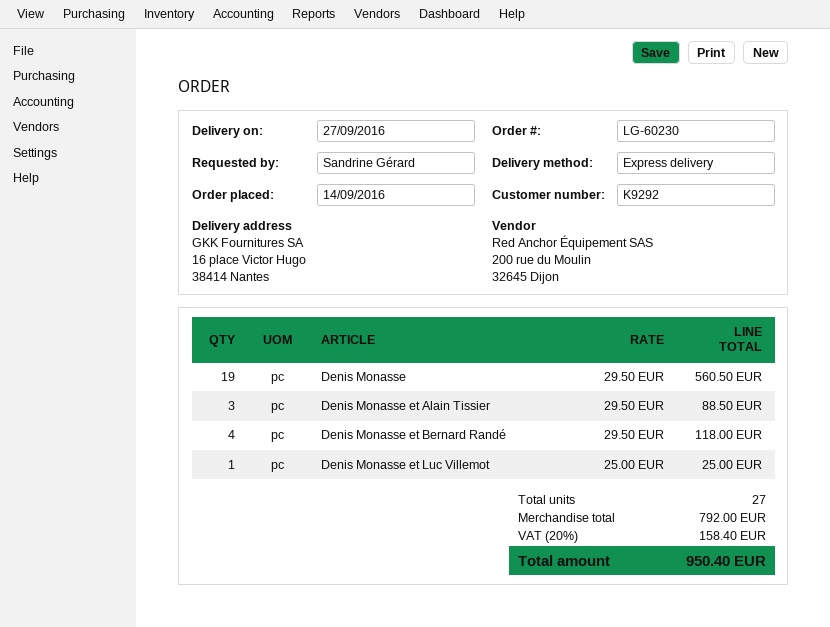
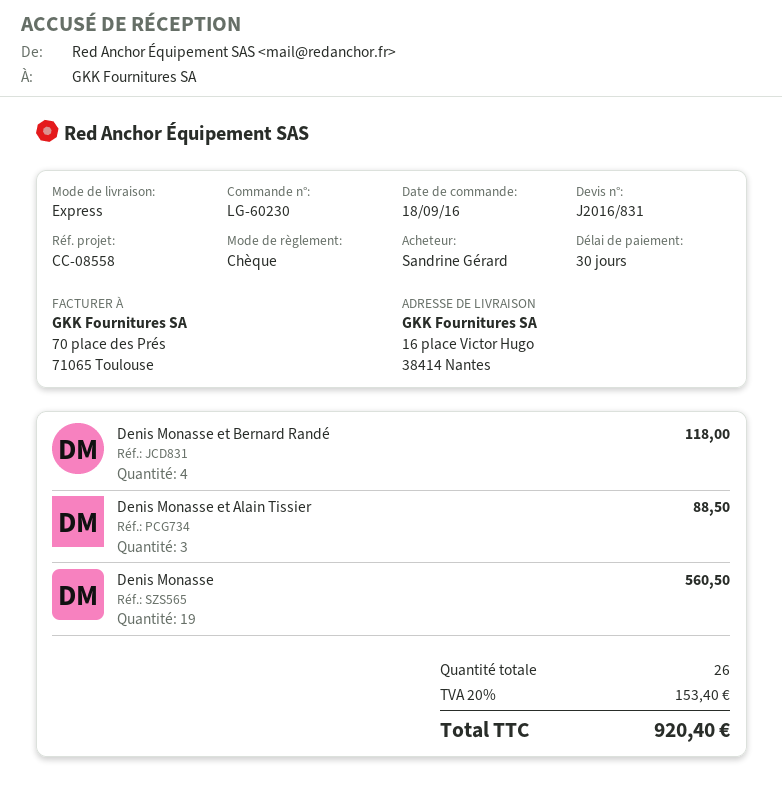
order date: 2016-09-14 -> 2016-09-18
Denis Monasse et Luc Villemot: 1 for 25.00 -> none
total quantity: 27 -> 26
tax: 20% = 158.40 -> 20% = 153.40
total: 950.40 -> 920.40

